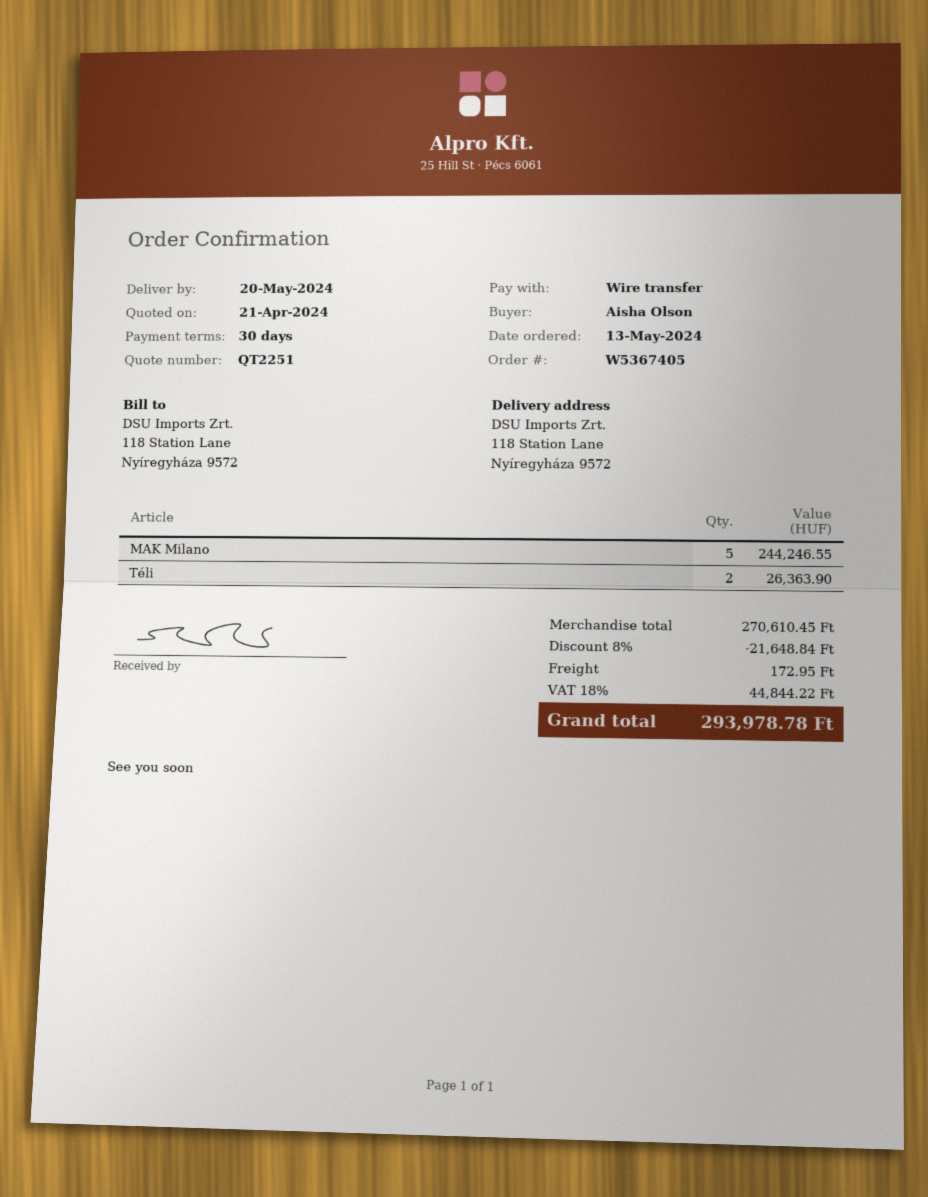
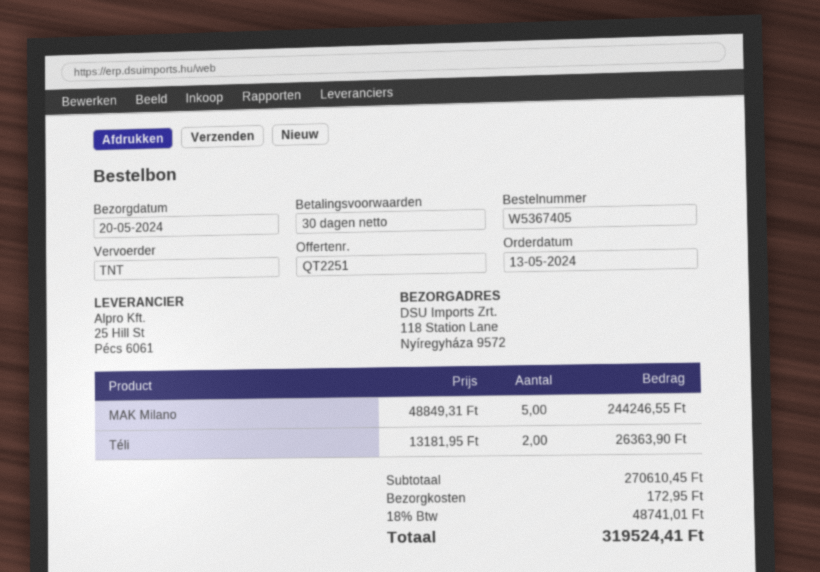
discount: 8% = 21648.84 -> none
tax: 18% = 44844.22 -> 18% = 48741.01
total: 293978.78 -> 319524.41

